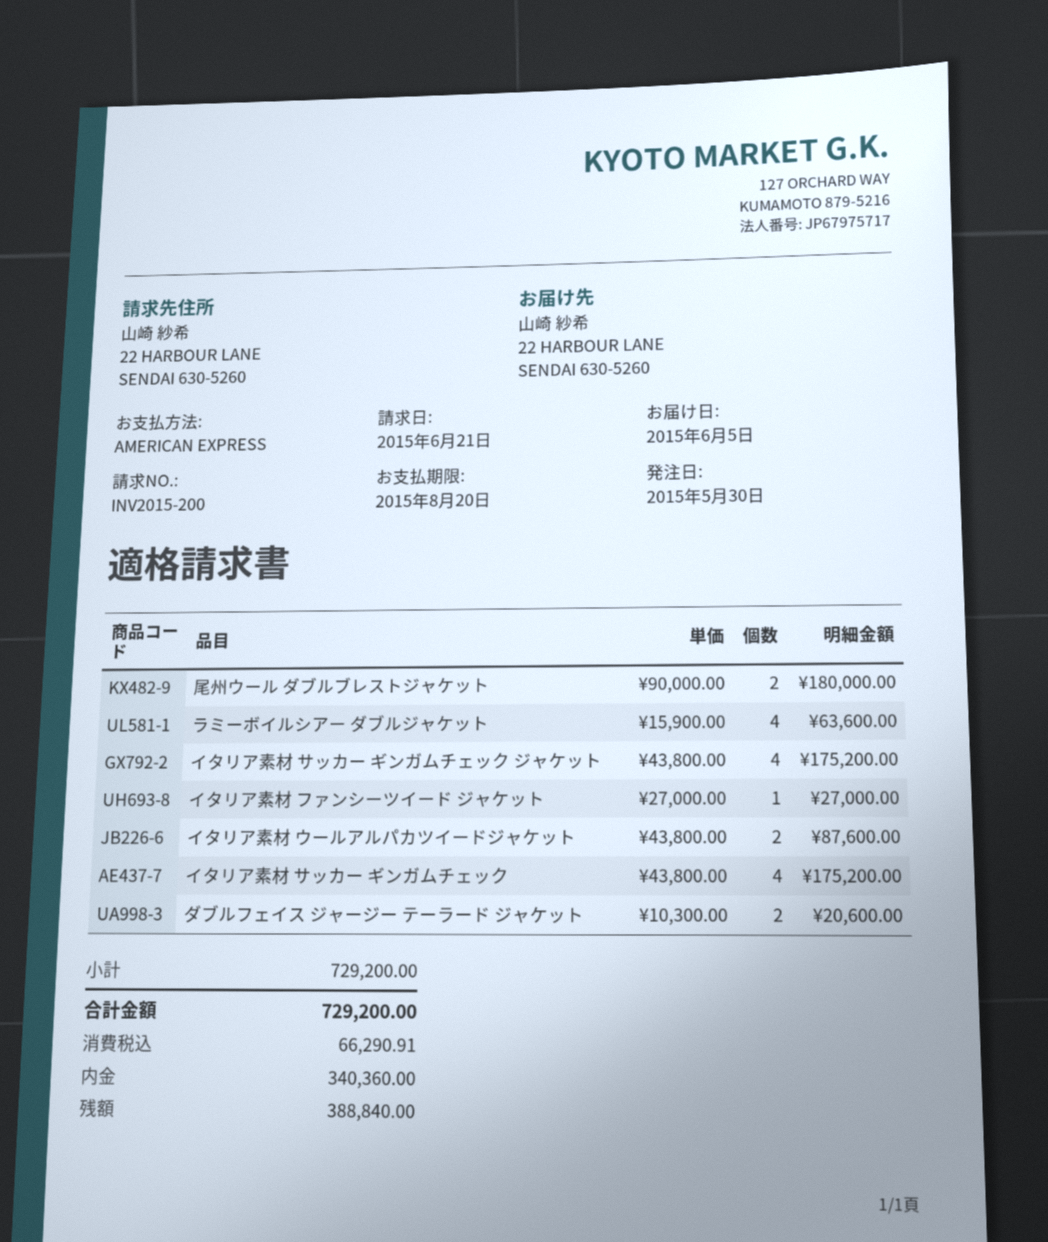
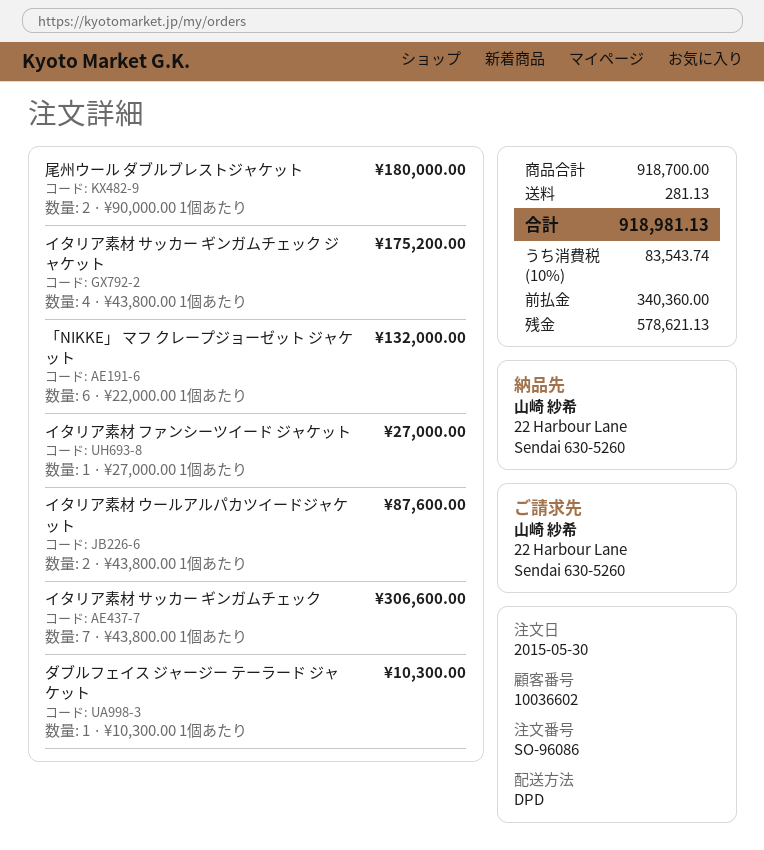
ラミーボイルシアー ダブルジャケット: 4 x 15900.00 = 63600.00 -> none
イタリア素材 サッカー ギンガムチェック: 4 x 43800.00 = 175200.00 -> 7 x 43800.00 = 306600.00
ダブルフェイス ジャージー テーラード ジャケット: 2 x 10300.00 = 20600.00 -> 1 x 10300.00 = 10300.00
「NIKKE」 マフ クレープジョーゼット ジャケット: none -> 6 x 22000.00 = 132000.00
subtotal: 729200.00 -> 918700.00
shipping: none -> 281.13
tax: 66290.91 -> 83543.74
total: 729200.00 -> 918981.13
balance: 388840.00 -> 578621.13

